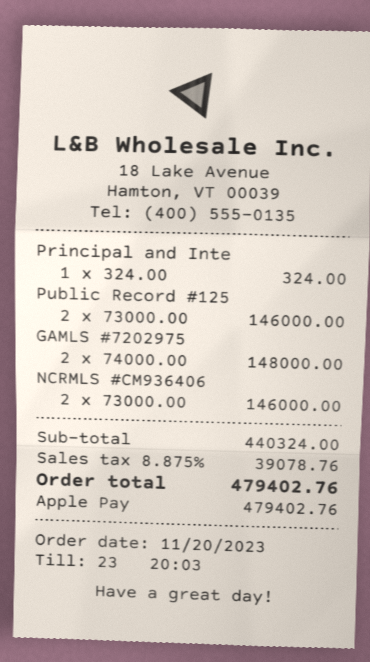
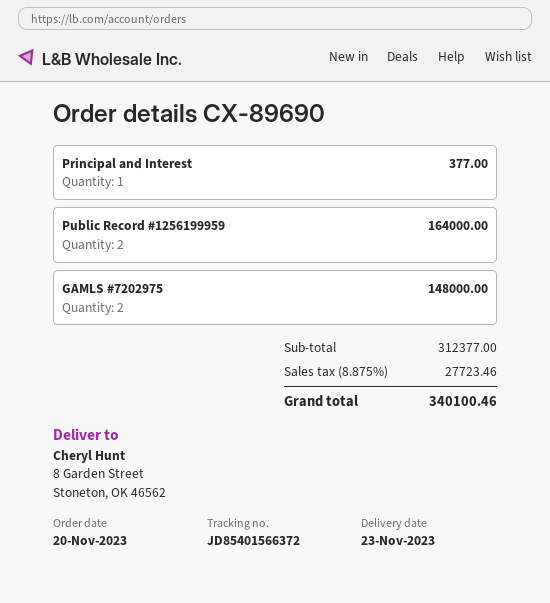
Principal and Inte: 1 for 324.00 -> 1 for 377.00
Public Record #125: 2 for 146000.00 -> 2 for 164000.00
NCRMLS #CM936406: 2 for 146000.00 -> none
subtotal: 440324.00 -> 312377.00
tax: 8.875% = 39078.76 -> 8.875% = 27723.46
total: 479402.76 -> 340100.46

